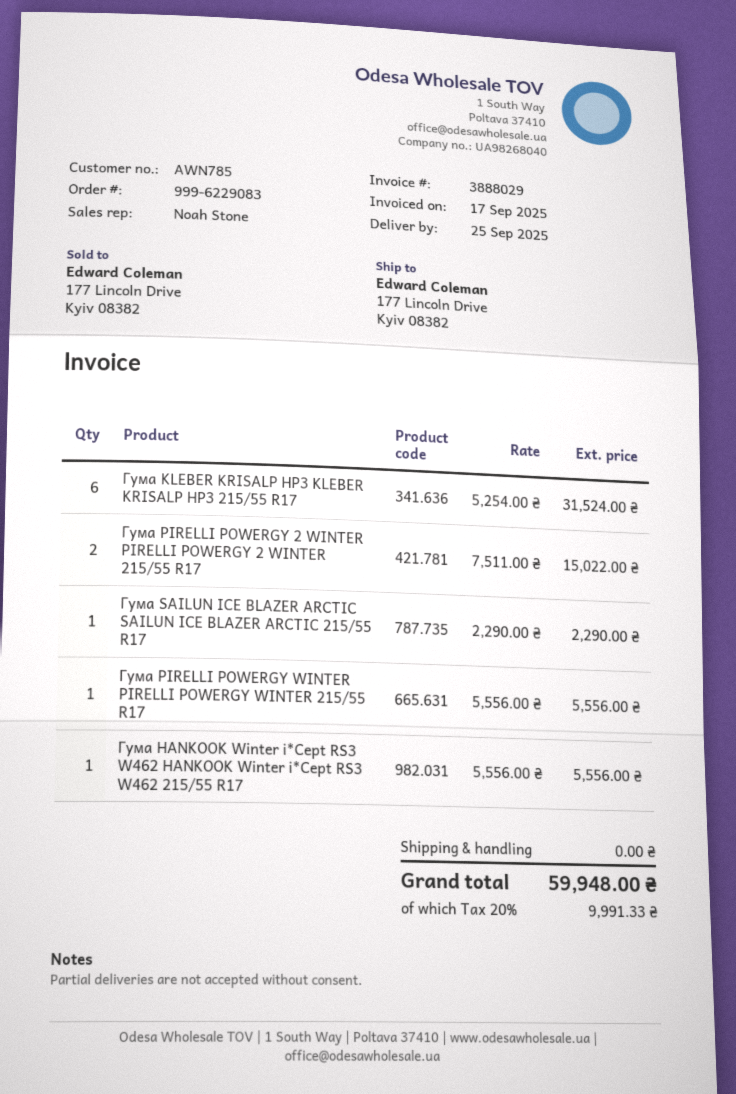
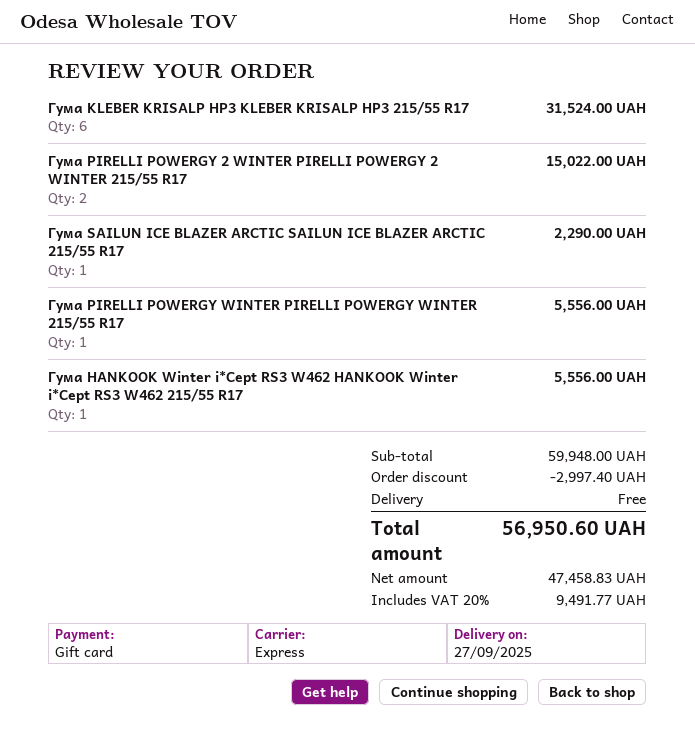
delivery date: 2025-09-25 -> 2025-09-27
discount: none -> 2997.40
tax: 20% = 9991.33 -> 20% = 9491.77
total: 59948.00 -> 56950.60

